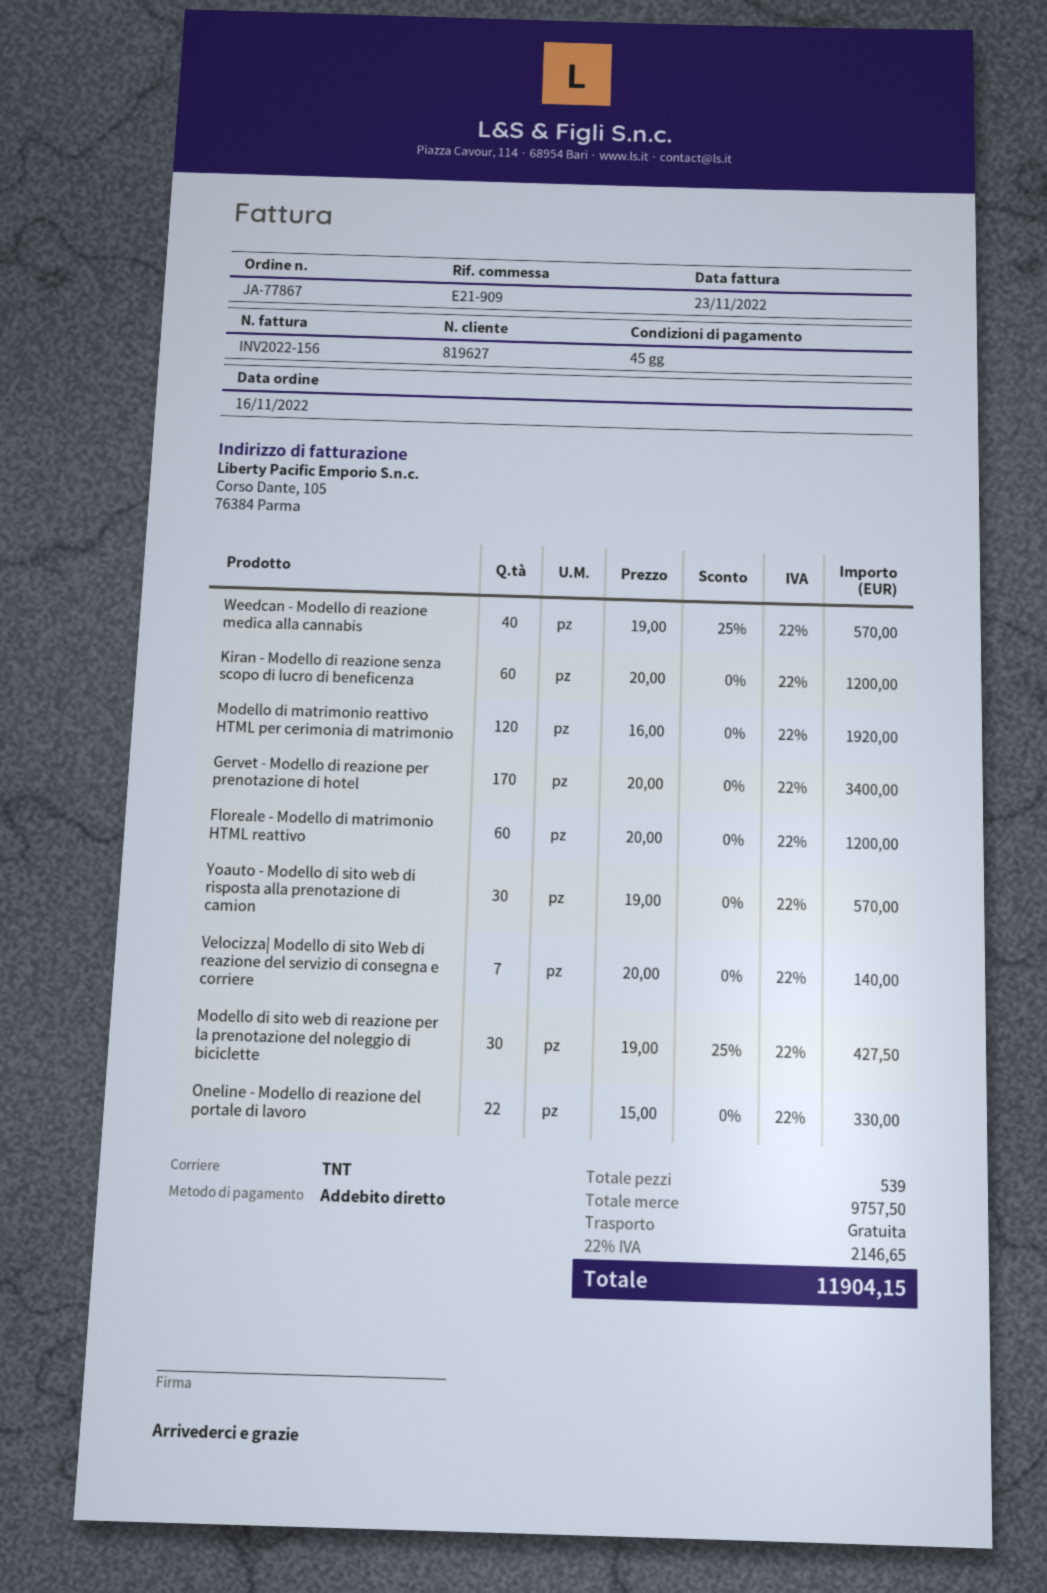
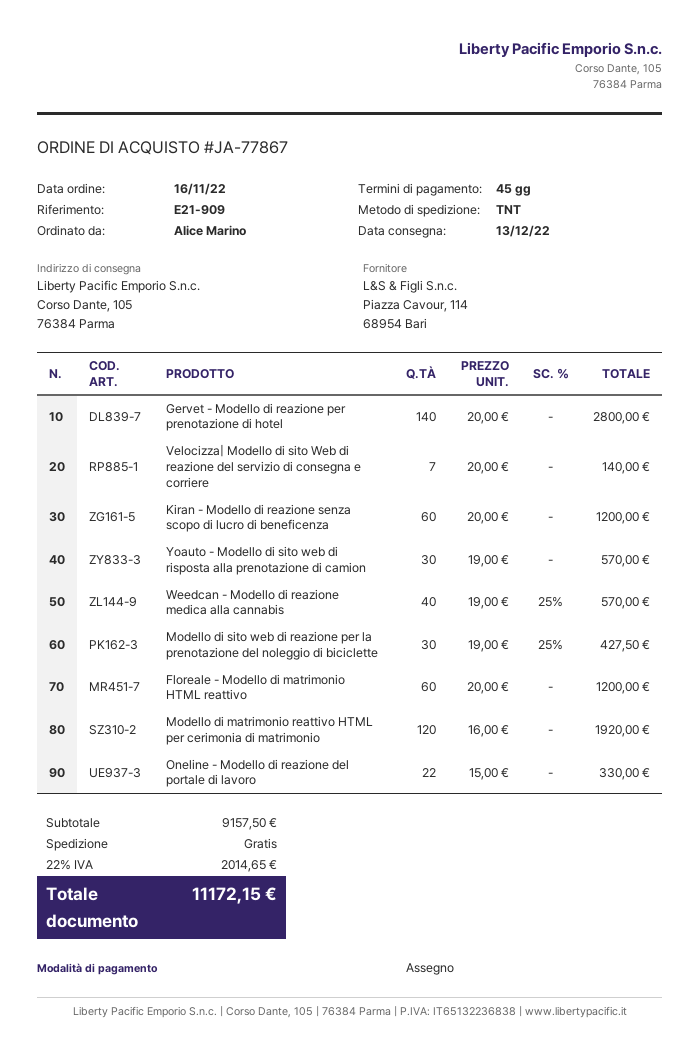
payment method: direct debit -> cheque
Gervet - Modello di reazione per prenotazione di hotel: 170 x 20.00 = 3400.00 -> 140 x 20.00 = 2800.00
subtotal: 9757.50 -> 9157.50
tax: 22% = 2146.65 -> 22% = 2014.65
total: 11904.15 -> 11172.15

